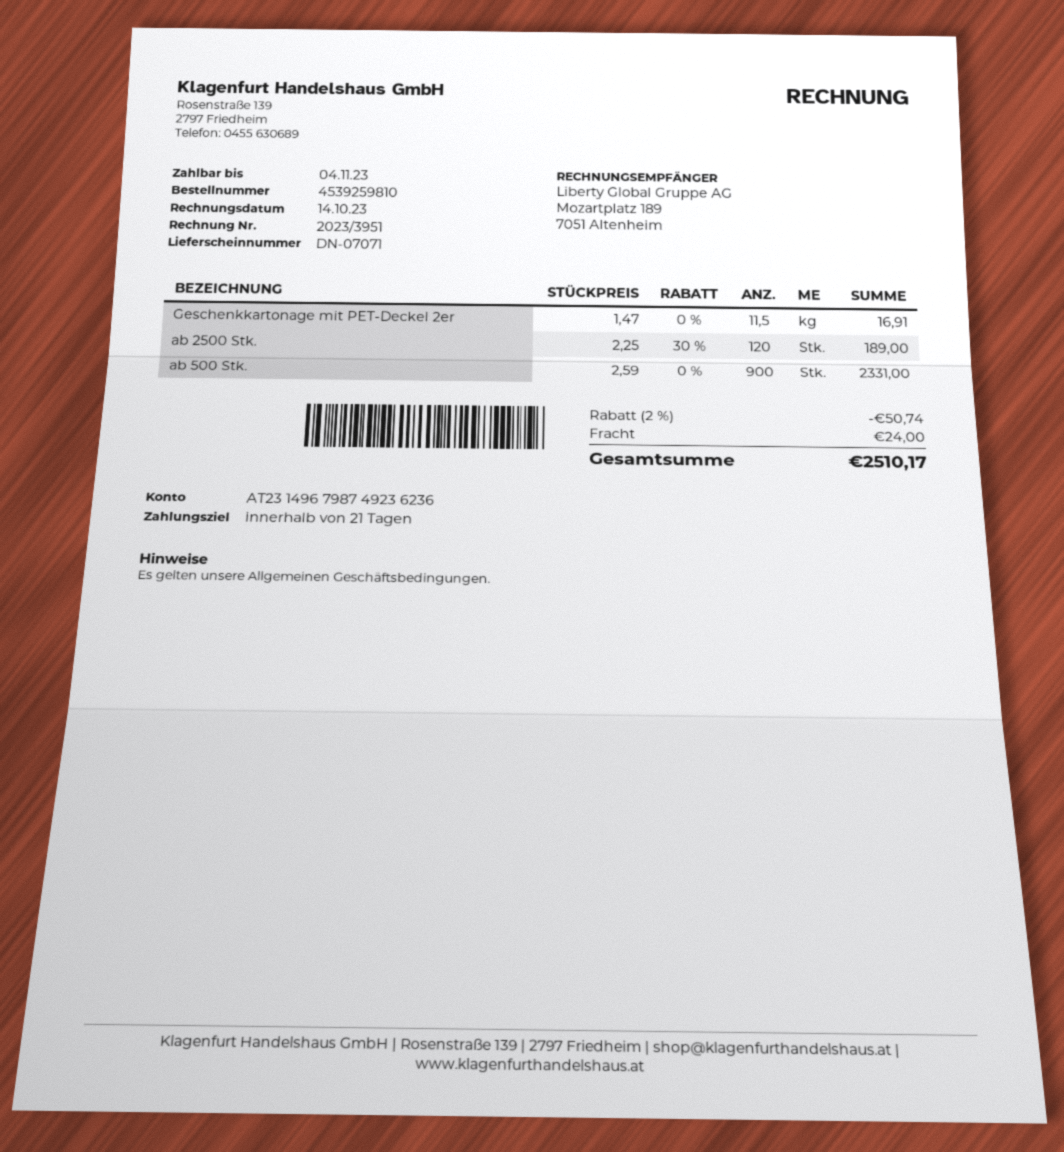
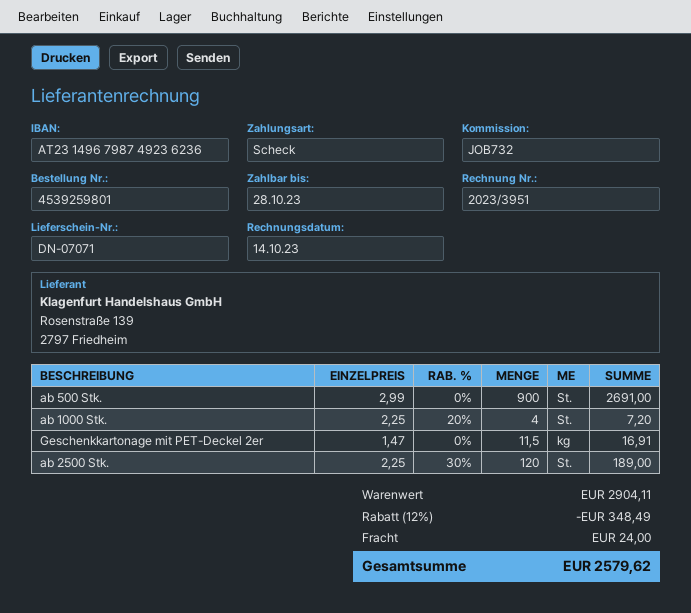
order number: 4539259810 -> 4539259801
due date: 2023-11-04 -> 2023-10-28
ab 500 Stk.: 900 x 2.59 = 2331.00 -> 900 x 2.99 = 2691.00
ab 1000 Stk.: none -> 4 x 2.25 - 20% = 7.20
discount: 2% = 50.74 -> 12% = 348.49
total: 2510.17 -> 2579.62

